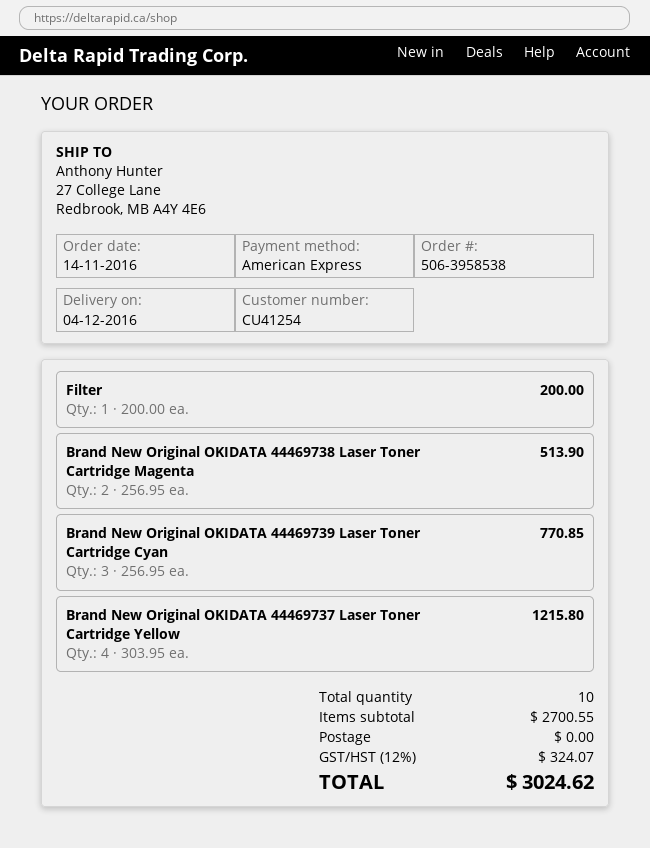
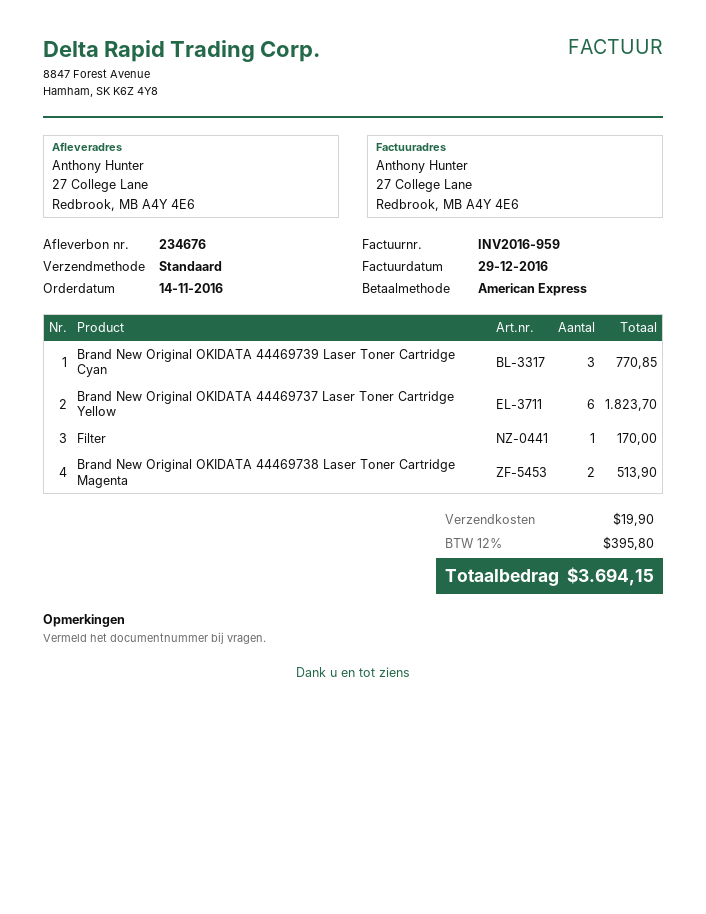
Filter: 1 for 200.00 -> 1 for 170.00
Brand New Original OKIDATA 44469737 Laser Toner Cartridge Yellow: 4 for 1215.80 -> 6 for 1823.70
shipping: 0.00 -> 19.90
tax: 12% = 324.07 -> 12% = 395.80
total: 3024.62 -> 3694.15

